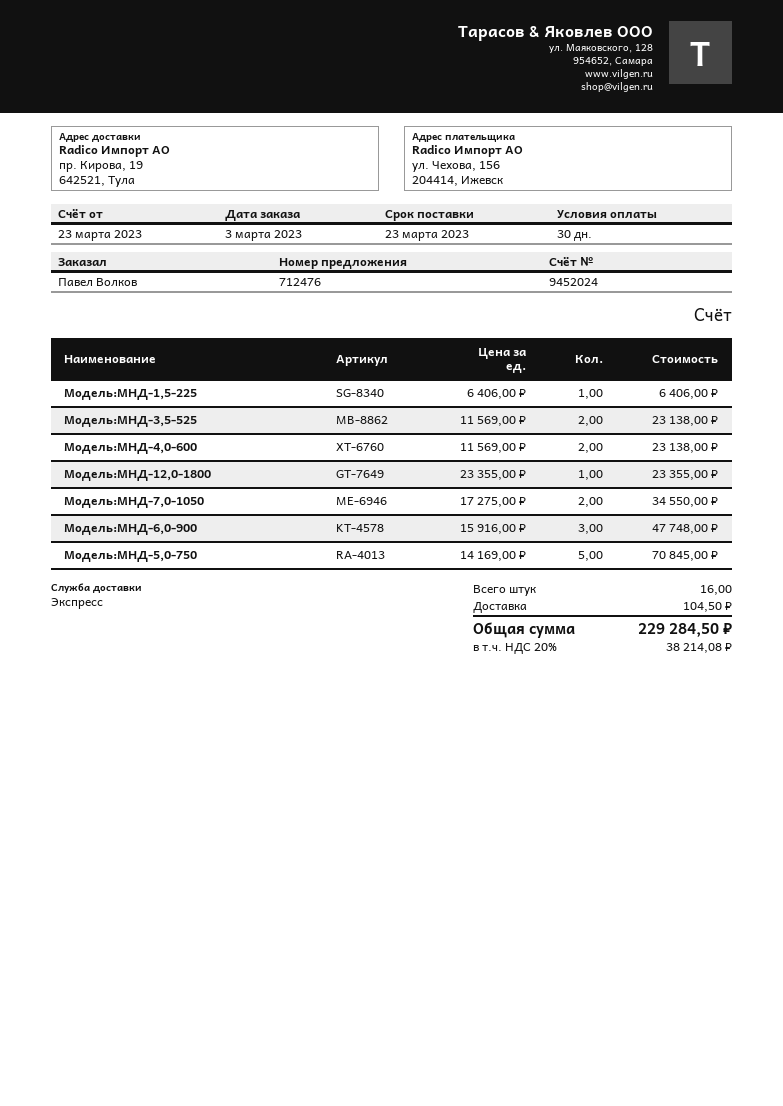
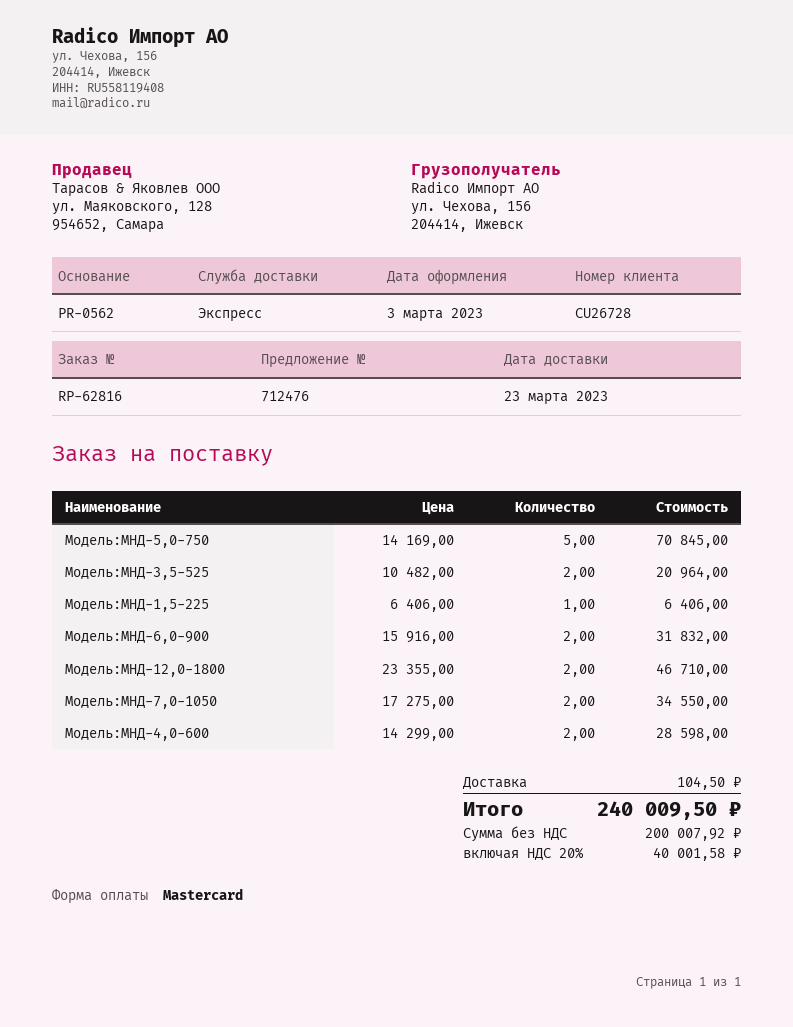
ship to: пр. Кирова, 19, 642521, Тула -> ул. Чехова, 156, 204414, Ижевск
Модель:МНД-3,5-525: 2 x 11569.00 = 23138.00 -> 2 x 10482.00 = 20964.00
Модель:МНД-4,0-600: 2 x 11569.00 = 23138.00 -> 2 x 14299.00 = 28598.00
Модель:МНД-12,0-1800: 1 x 23355.00 = 23355.00 -> 2 x 23355.00 = 46710.00
Модель:МНД-6,0-900: 3 x 15916.00 = 47748.00 -> 2 x 15916.00 = 31832.00
tax: 20% = 38214.08 -> 20% = 40001.58
total: 229284.50 -> 240009.50

